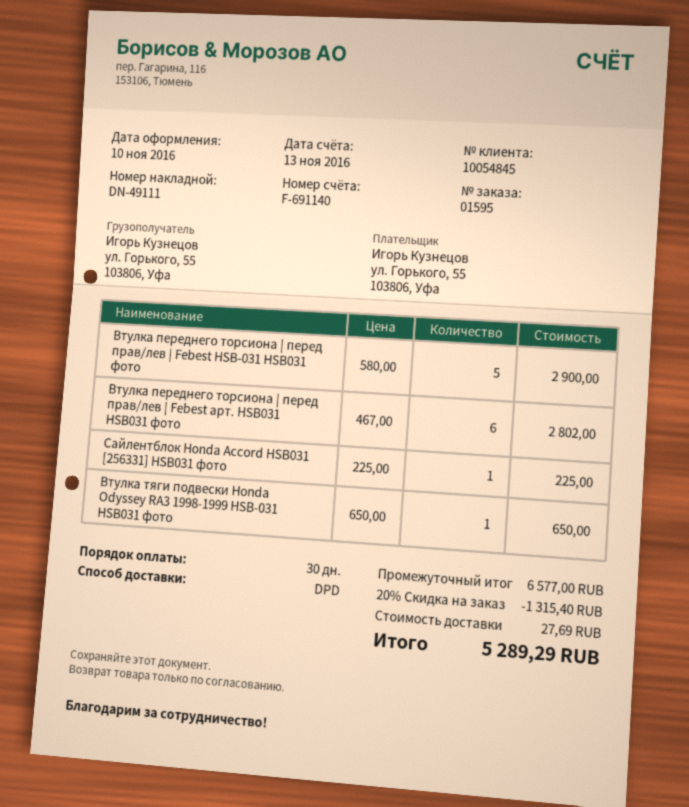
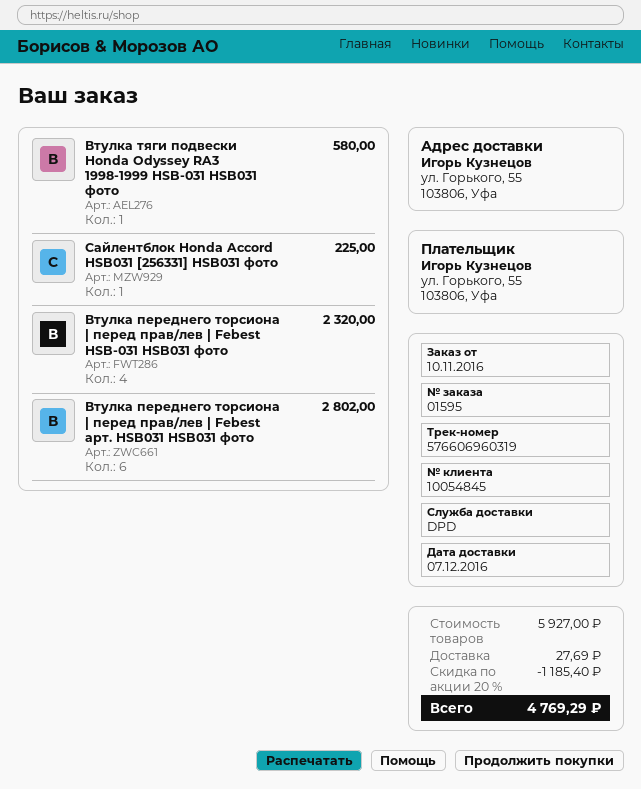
Втулка переднего торсиона | перед прав/лев | Febest HSB-031 HSB031 фото: 5 for 2900.00 -> 4 for 2320.00
Втулка тяги подвески Honda Odyssey RA3 1998-1999 HSB-031 HSB031 фото: 1 for 650.00 -> 1 for 580.00
subtotal: 6577.00 -> 5927.00
discount: 20% = 1315.40 -> 20% = 1185.40
total: 5289.29 -> 4769.29

